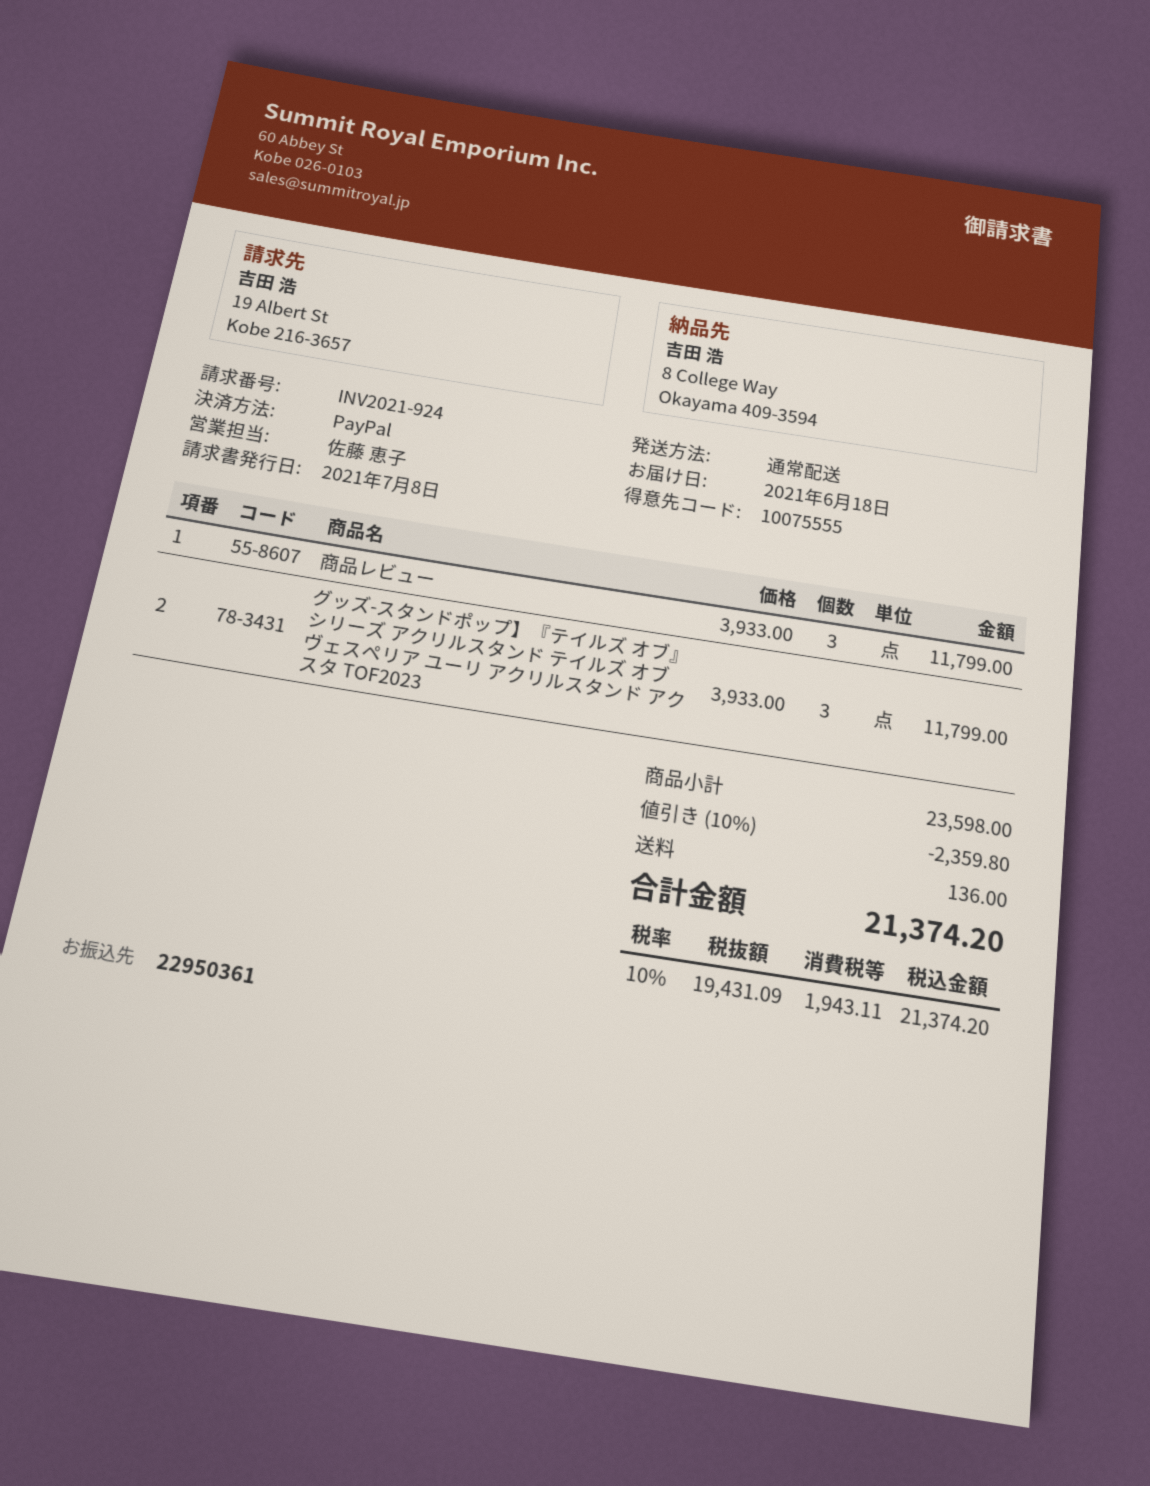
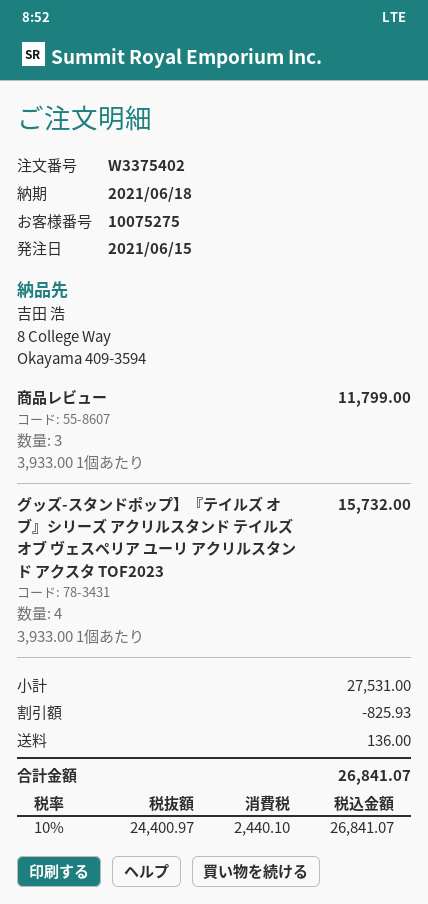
customer number: 10075555 -> 10075275
グッズ-スタンドポップ】『テイルズ オブ』シリーズ アクリルスタンド テイルズ オブ ヴェスペリア ユーリ アクリルスタンド アクスタ TOF2023: 3 x 3933.00 = 11799.00 -> 4 x 3933.00 = 15732.00
subtotal: 23598.00 -> 27531.00
discount: 2359.80 -> 825.93
net: 19431.09 -> 24400.97
tax: 10% = 1943.11 -> 10% = 2440.10
total: 21374.20 -> 26841.07

